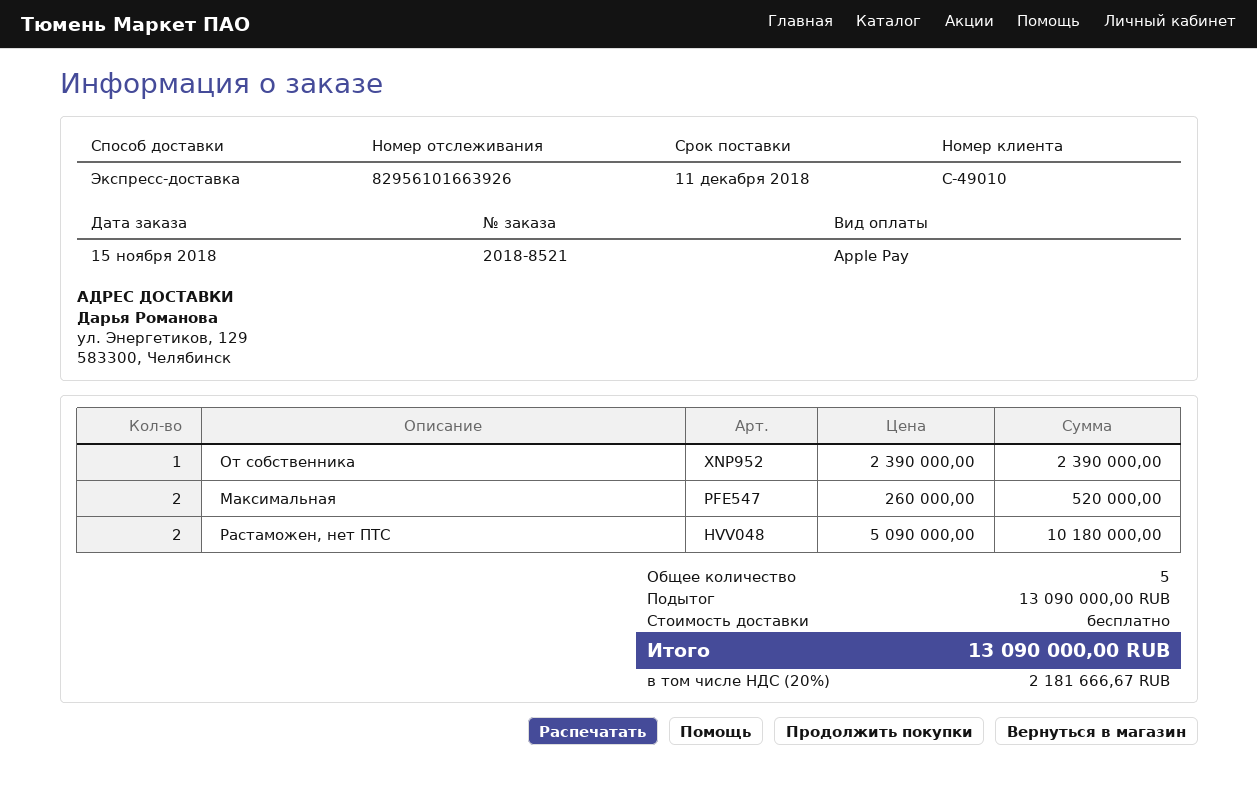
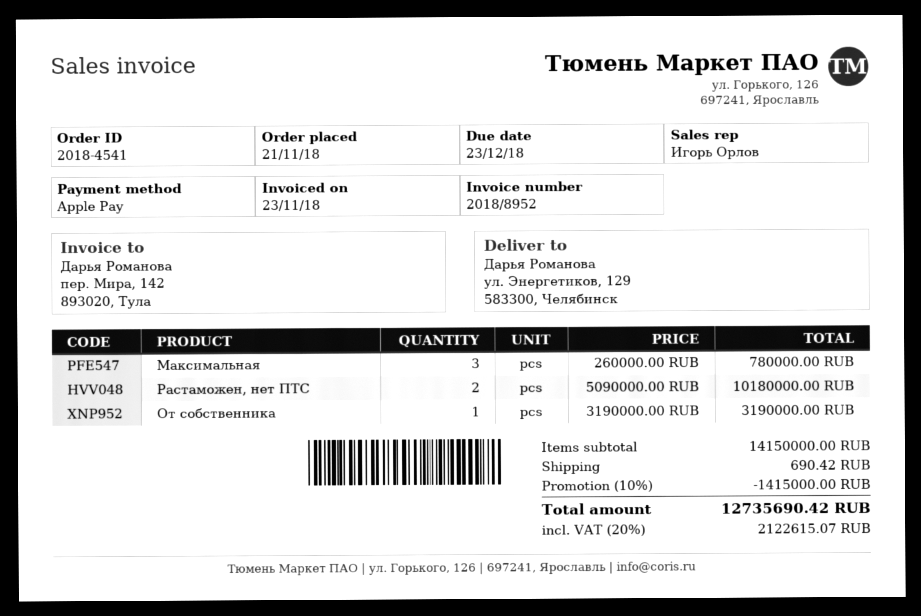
order number: 2018-8521 -> 2018-4541
order date: 2018-11-15 -> 2018-11-21
От собственника: 1 x 2390000.00 = 2390000.00 -> 1 x 3190000.00 = 3190000.00
Максимальная: 2 x 260000.00 = 520000.00 -> 3 x 260000.00 = 780000.00
subtotal: 13090000.00 -> 14150000.00
discount: none -> 10% = 1415000.00
shipping: 0.00 -> 690.42
tax: 20% = 2181666.67 -> 20% = 2122615.07
total: 13090000.00 -> 12735690.42

